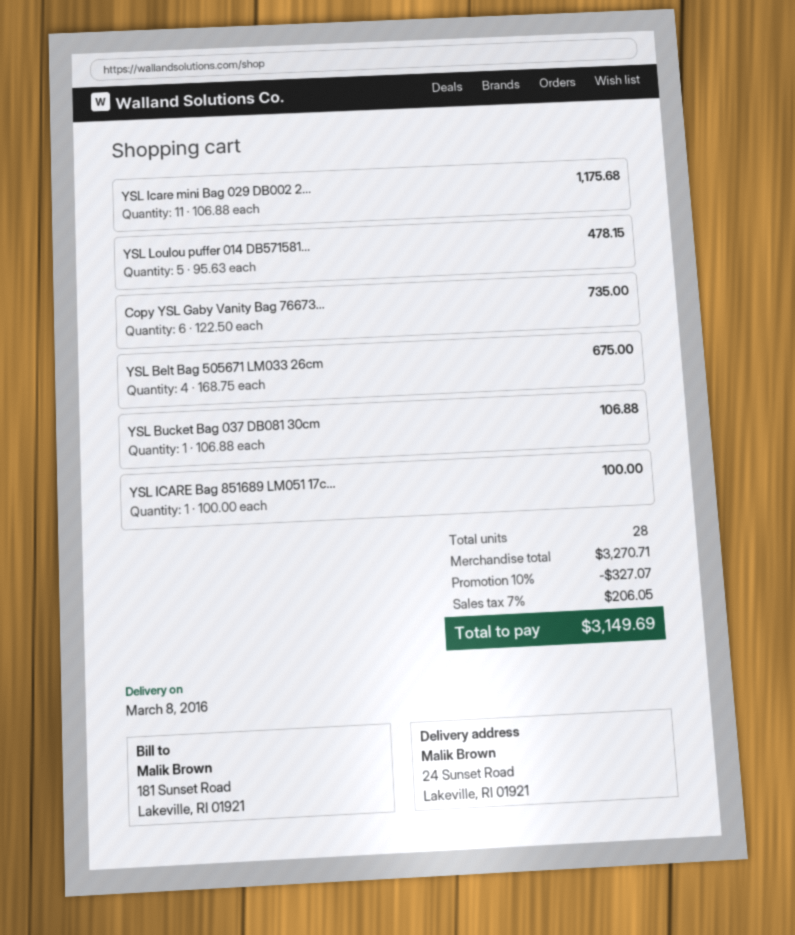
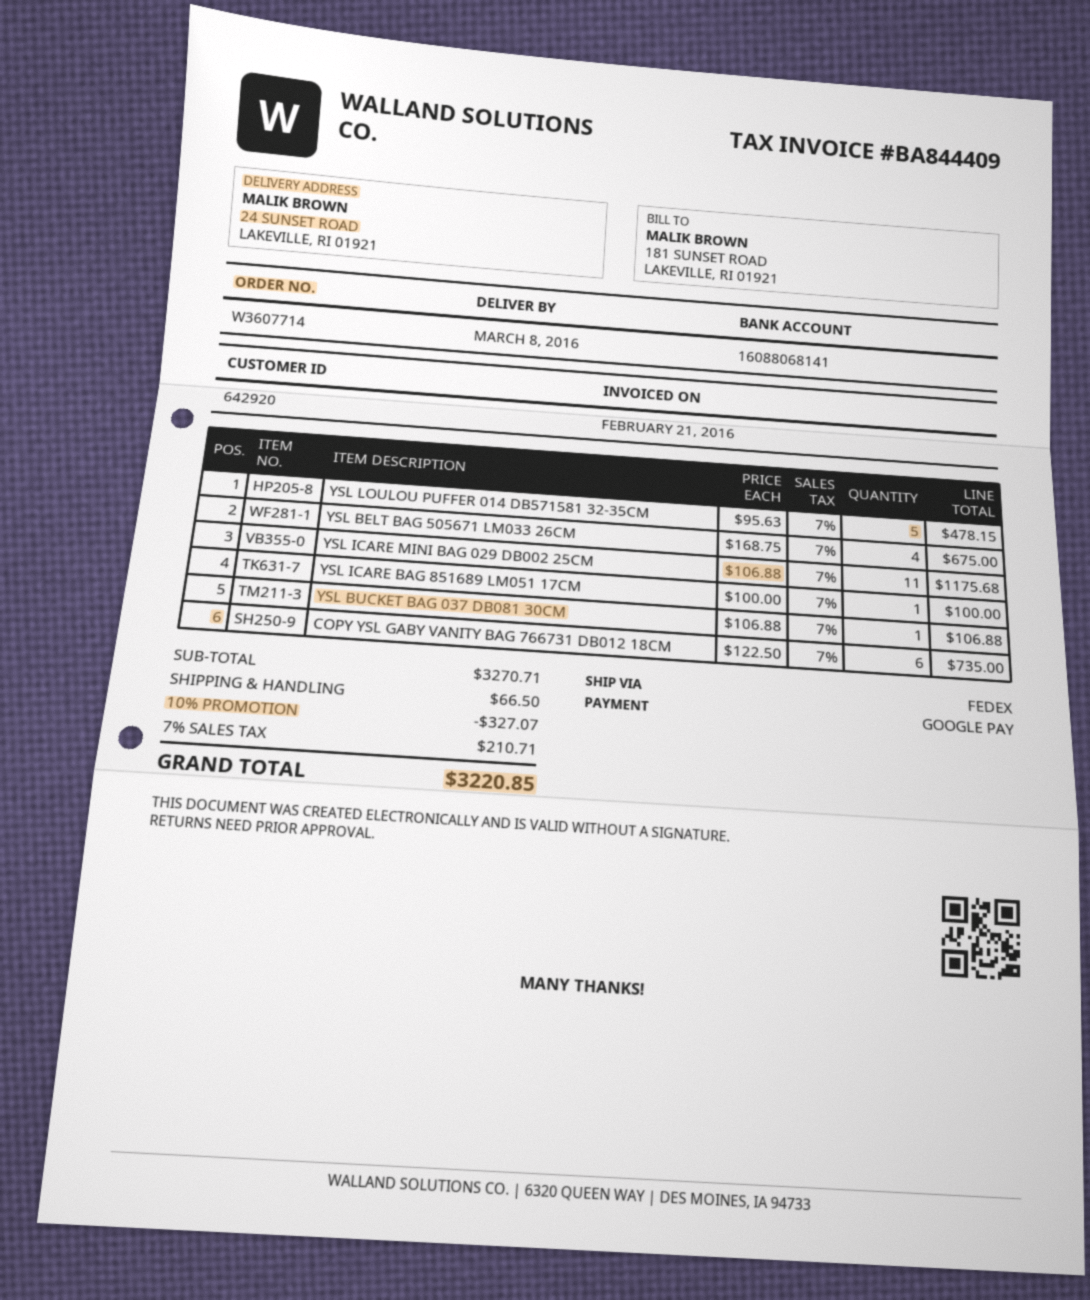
shipping: none -> 66.50
tax: 7% = 206.05 -> 7% = 210.71
total: 3149.69 -> 3220.85

